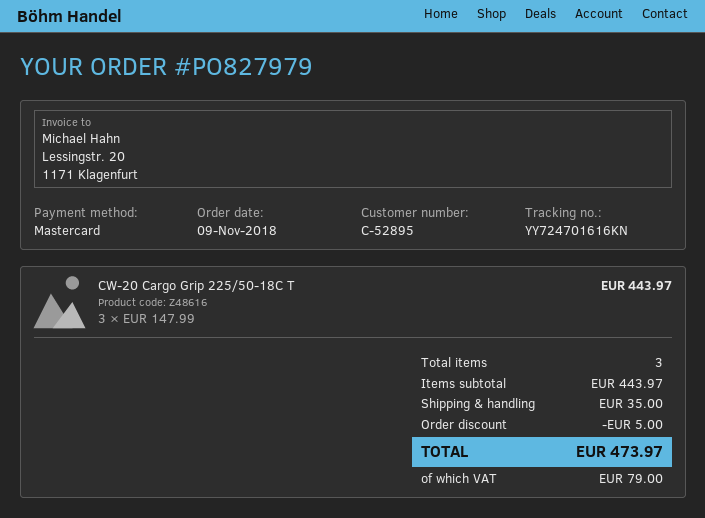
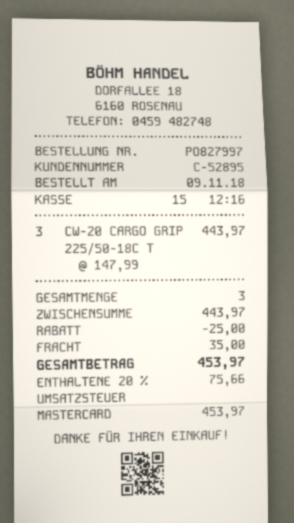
order number: PO827979 -> PO827997
discount: 5.00 -> 25.00
tax: 79.00 -> 75.66
total: 473.97 -> 453.97

